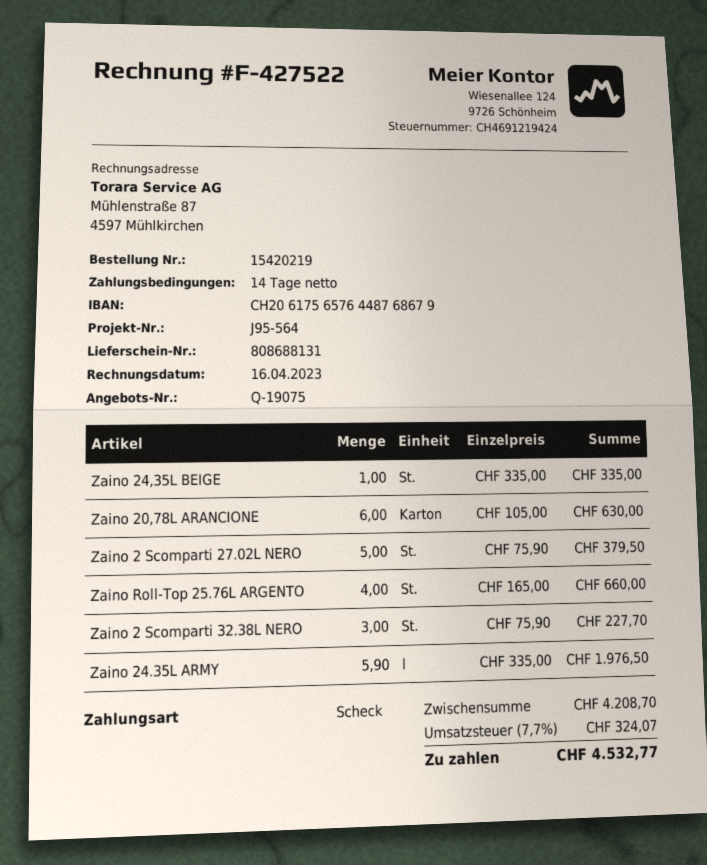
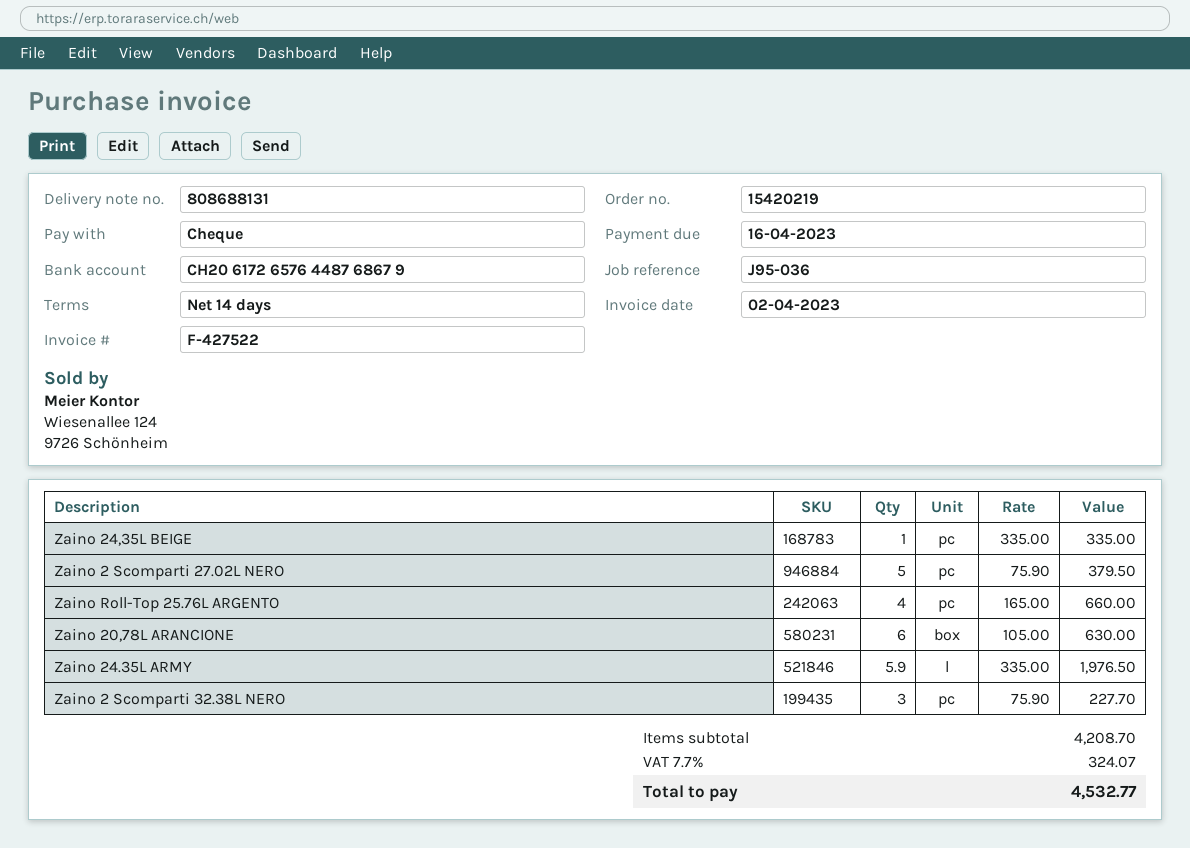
invoice date: 2023-04-16 -> 2023-04-02
reference: J95-564 -> J95-036
bank account: CH2061756576448768679 -> CH2061726576448768679

